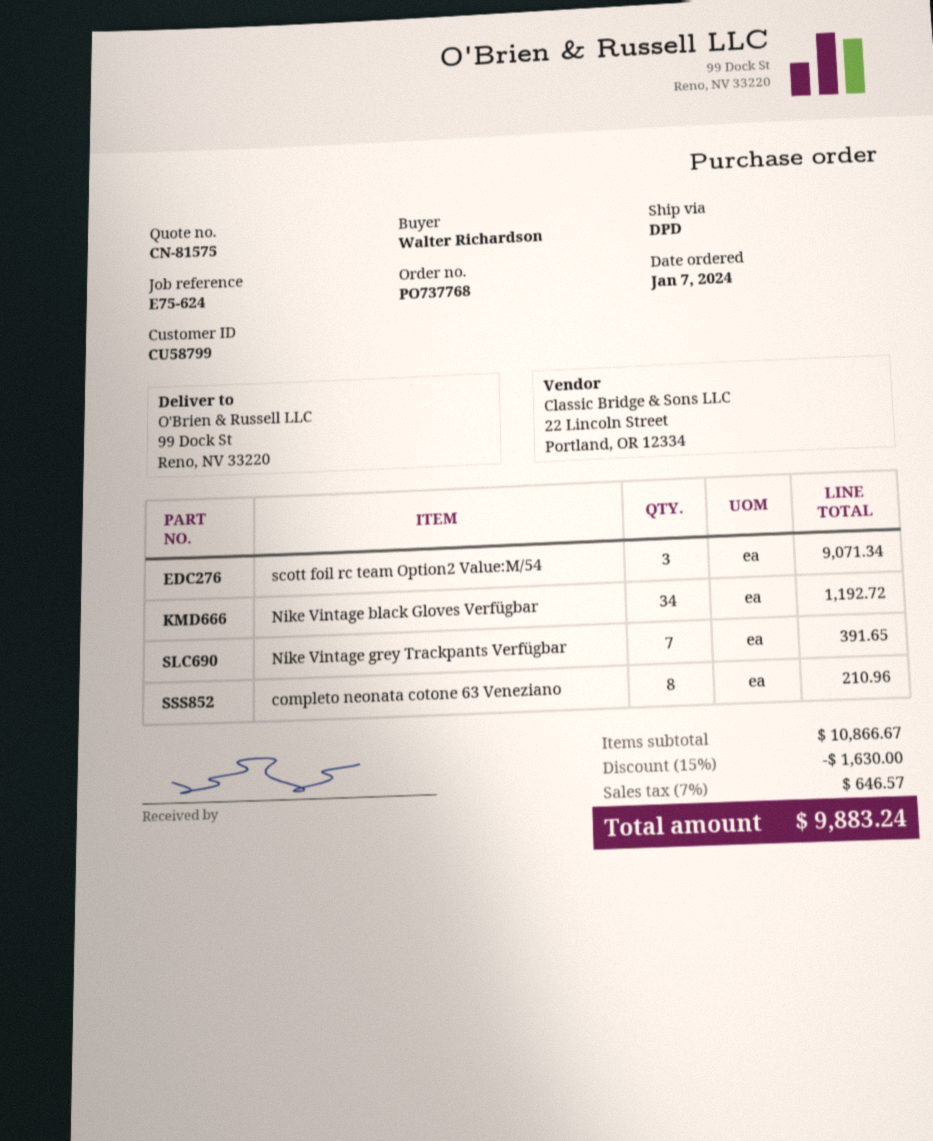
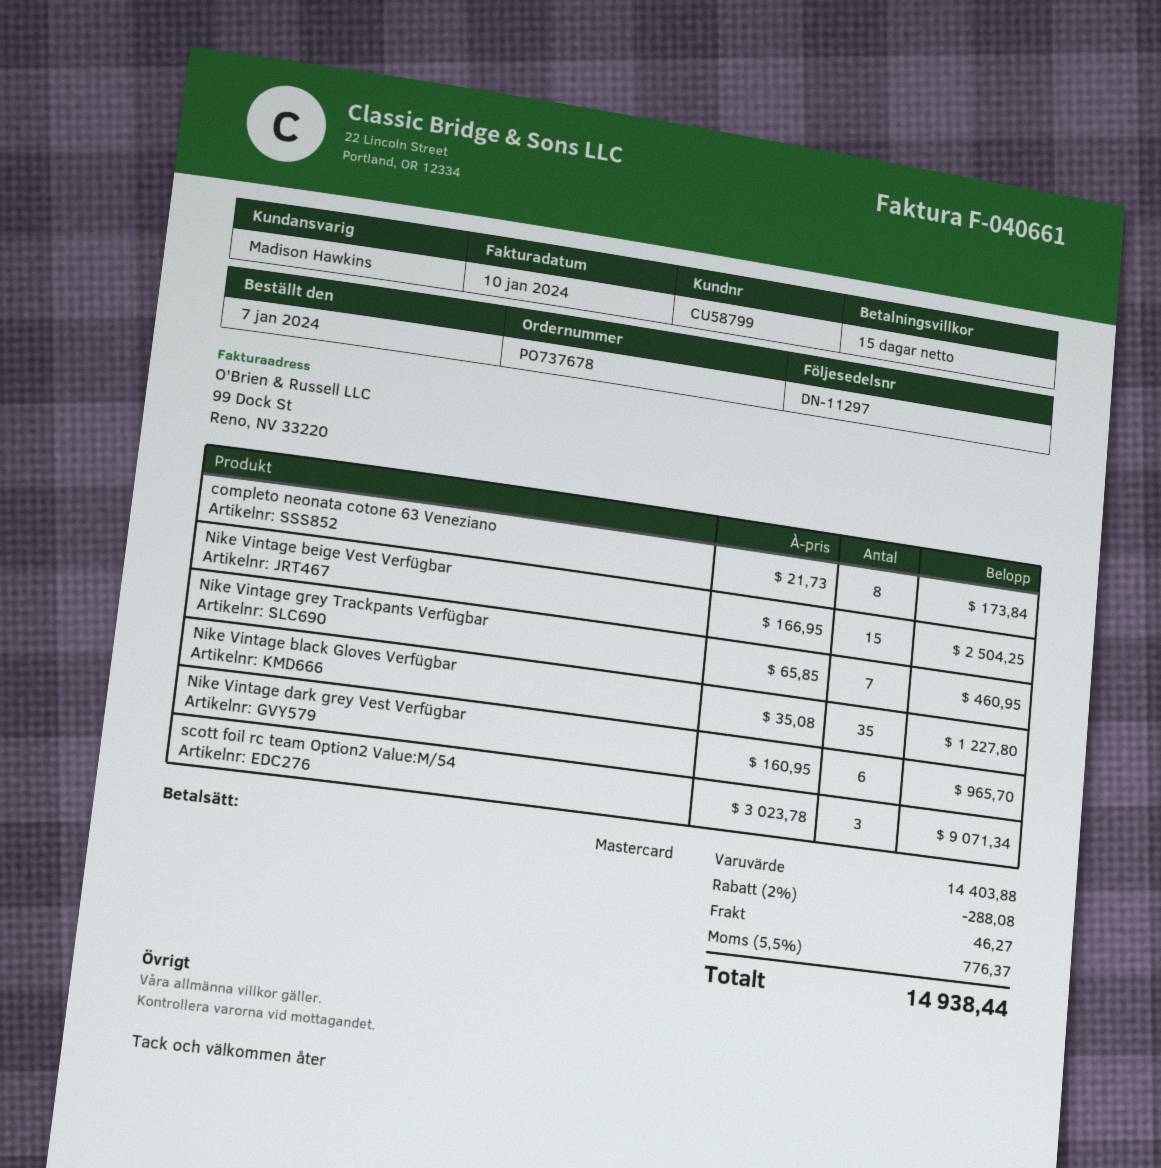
order number: PO737768 -> PO737678
Nike Vintage black Gloves Verfügbar: 34 for 1192.72 -> 35 for 1227.80
Nike Vintage grey Trackpants Verfügbar: 7 for 391.65 -> 7 for 460.95
completo neonata cotone 63 Veneziano: 8 for 210.96 -> 8 for 173.84
Nike Vintage beige Vest Verfügbar: none -> 15 for 2504.25
Nike Vintage dark grey Vest Verfügbar: none -> 6 for 965.70
subtotal: 10866.67 -> 14403.88
discount: 15% = 1630.00 -> 2% = 288.08
shipping: none -> 46.27
tax: 7% = 646.57 -> 5.5% = 776.37
total: 9883.24 -> 14938.44

